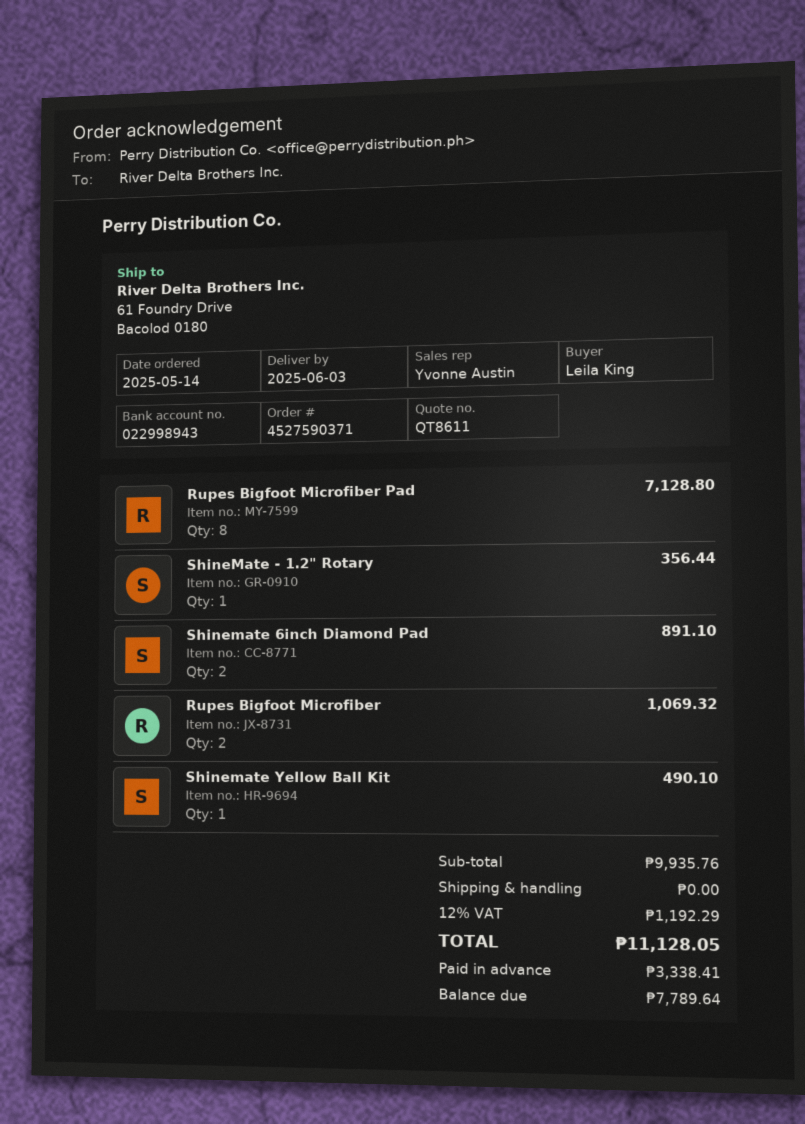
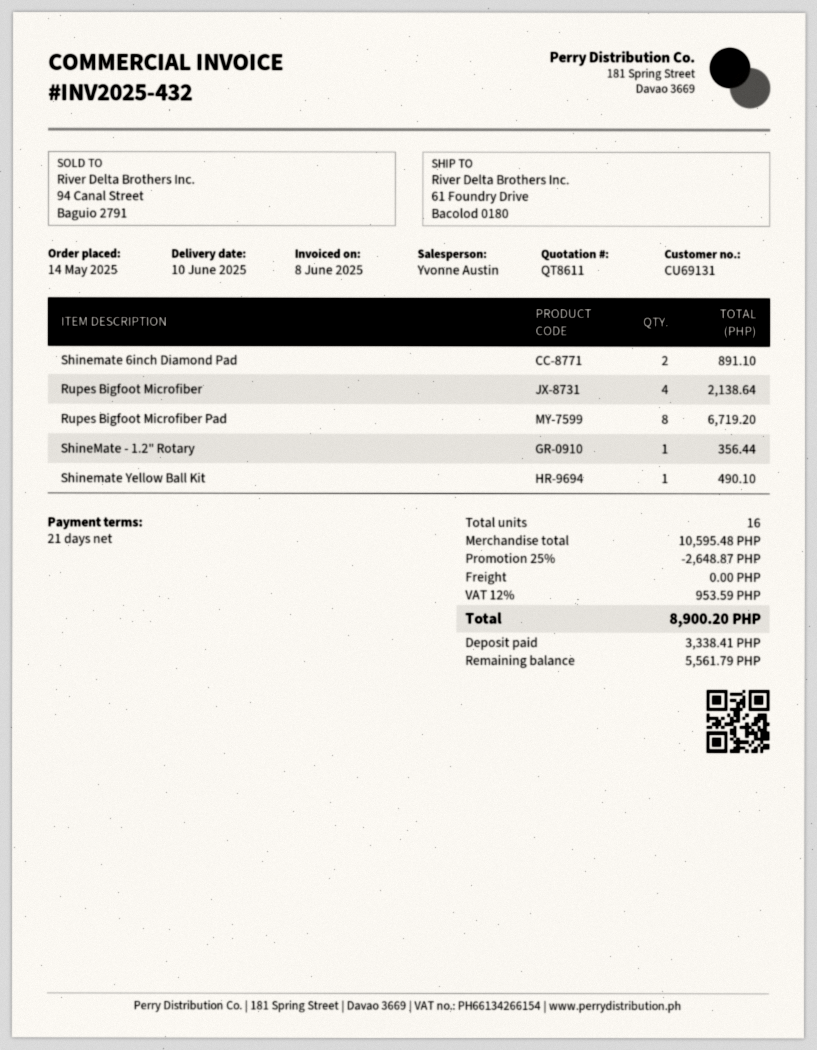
delivery date: 2025-06-03 -> 2025-06-10
Rupes Bigfoot Microfiber Pad: 8 for 7128.80 -> 8 for 6719.20
Rupes Bigfoot Microfiber: 2 for 1069.32 -> 4 for 2138.64
subtotal: 9935.76 -> 10595.48
discount: none -> 25% = 2648.87
tax: 12% = 1192.29 -> 12% = 953.59
total: 11128.05 -> 8900.20
balance: 7789.64 -> 5561.79

